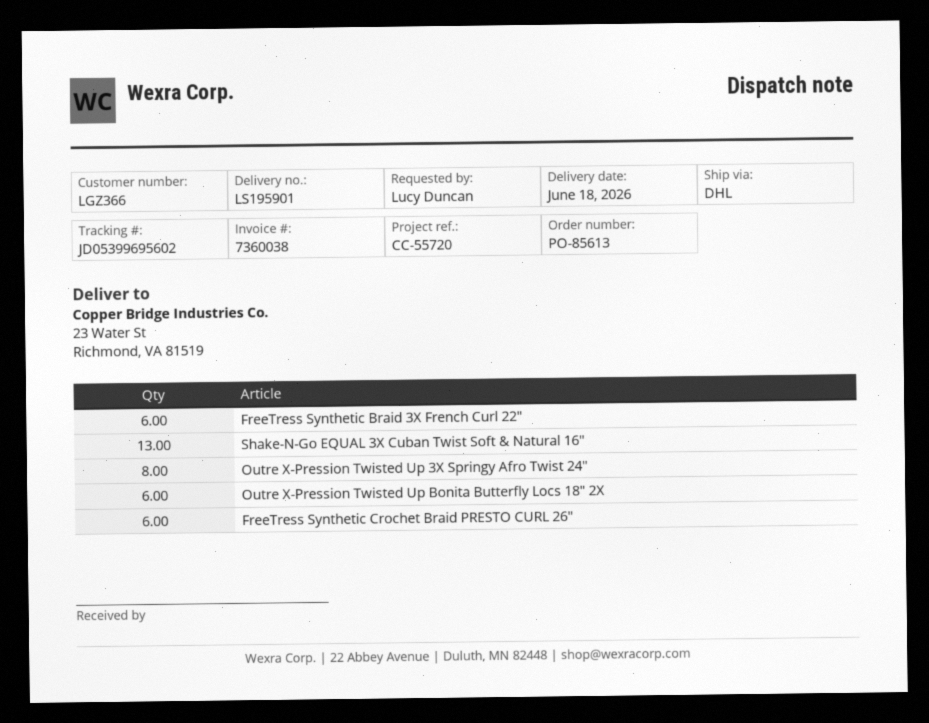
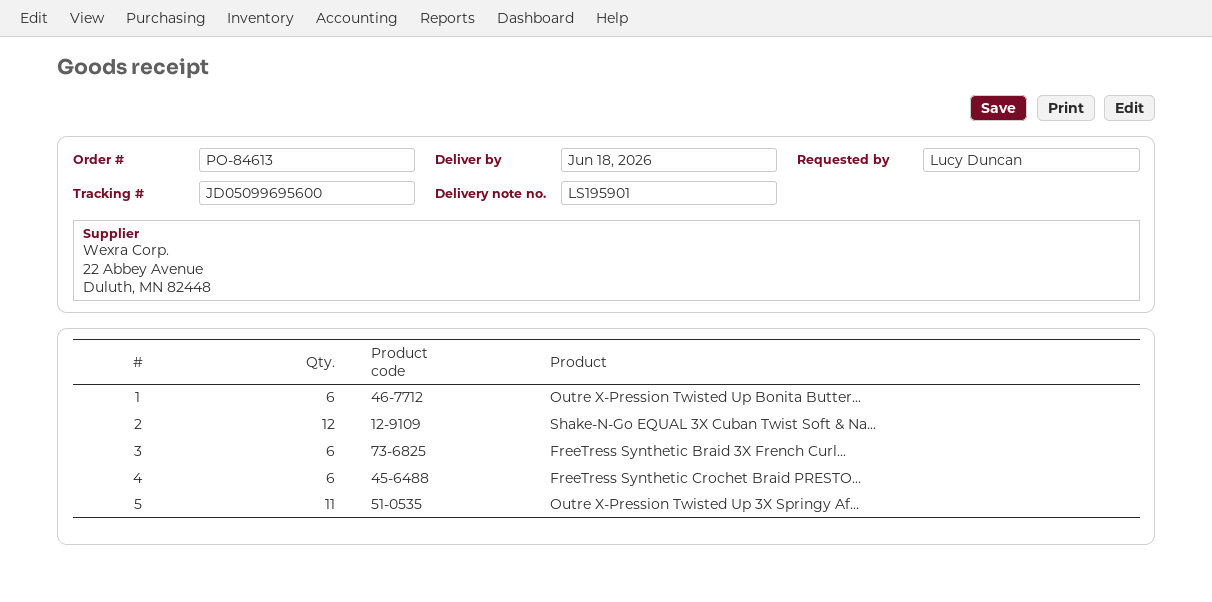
order number: PO-85613 -> PO-84613
tracking number: JD05399695602 -> JD05099695600
Shake-N-Go EQUAL 3X Cuban Twist Soft & Natural 16": 13 -> 12
Outre X-Pression Twisted Up 3X Springy Afro Twist 24": 8 -> 11

